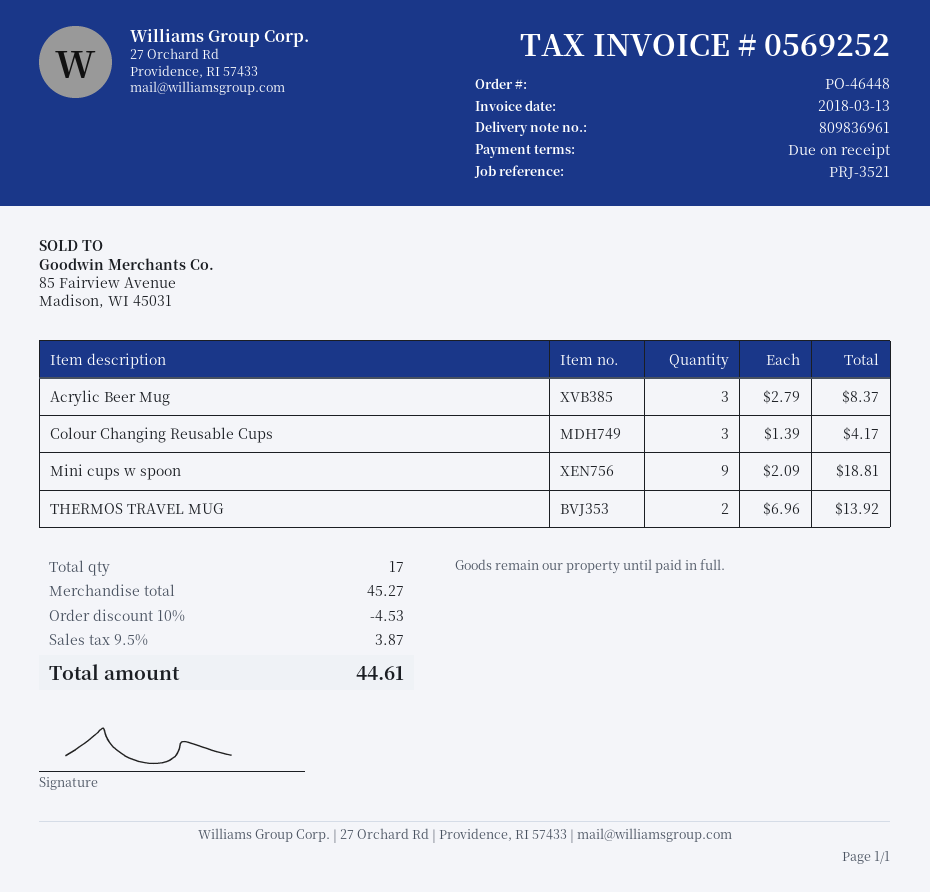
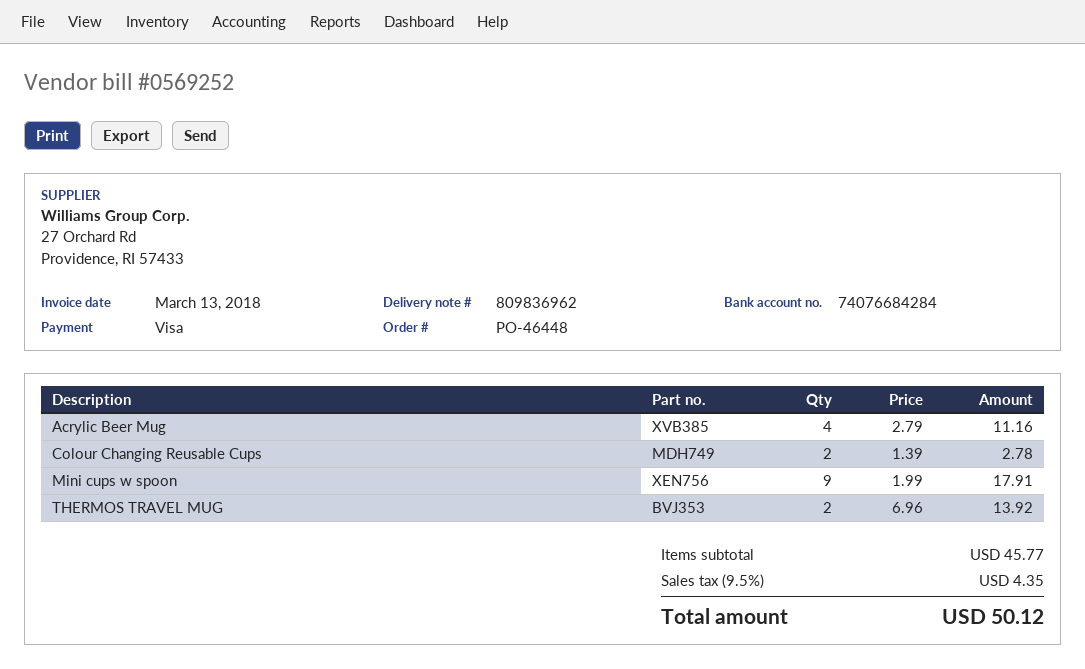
delivery note number: 809836961 -> 809836962
Acrylic Beer Mug: 3 x 2.79 = 8.37 -> 4 x 2.79 = 11.16
Colour Changing Reusable Cups: 3 x 1.39 = 4.17 -> 2 x 1.39 = 2.78
Mini cups w spoon: 9 x 2.09 = 18.81 -> 9 x 1.99 = 17.91
subtotal: 45.27 -> 45.77
discount: 10% = 4.53 -> none
tax: 9.5% = 3.87 -> 9.5% = 4.35
total: 44.61 -> 50.12

